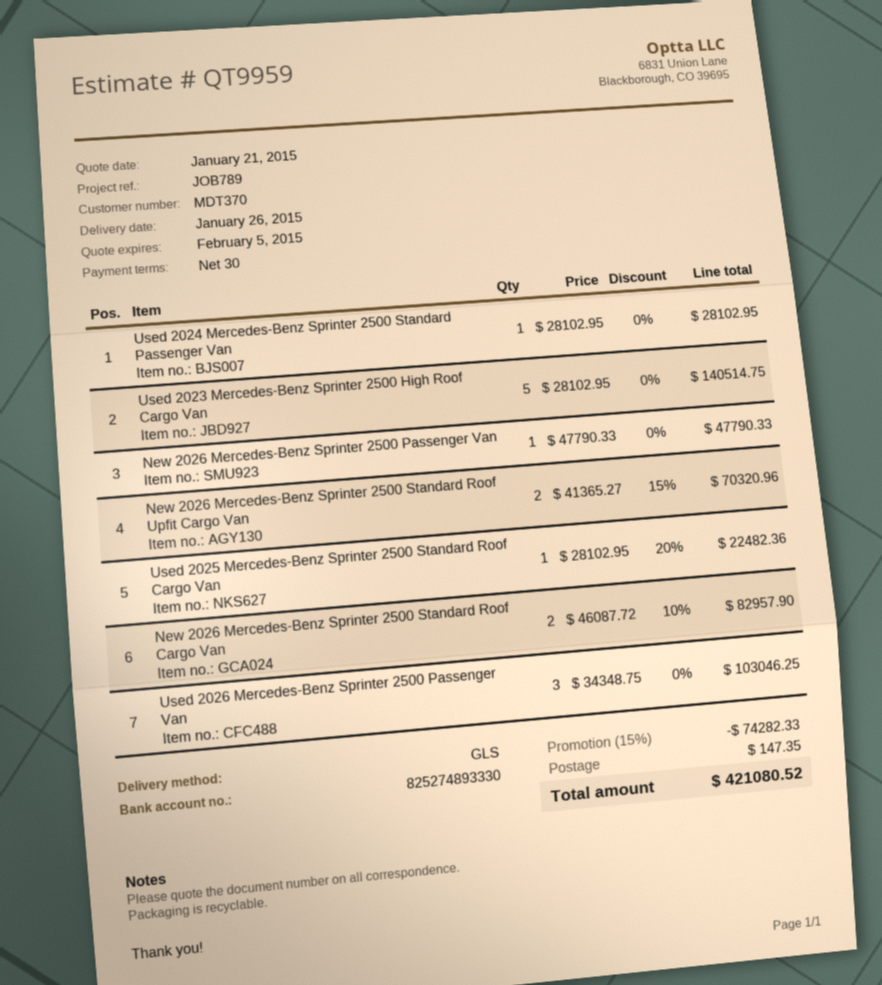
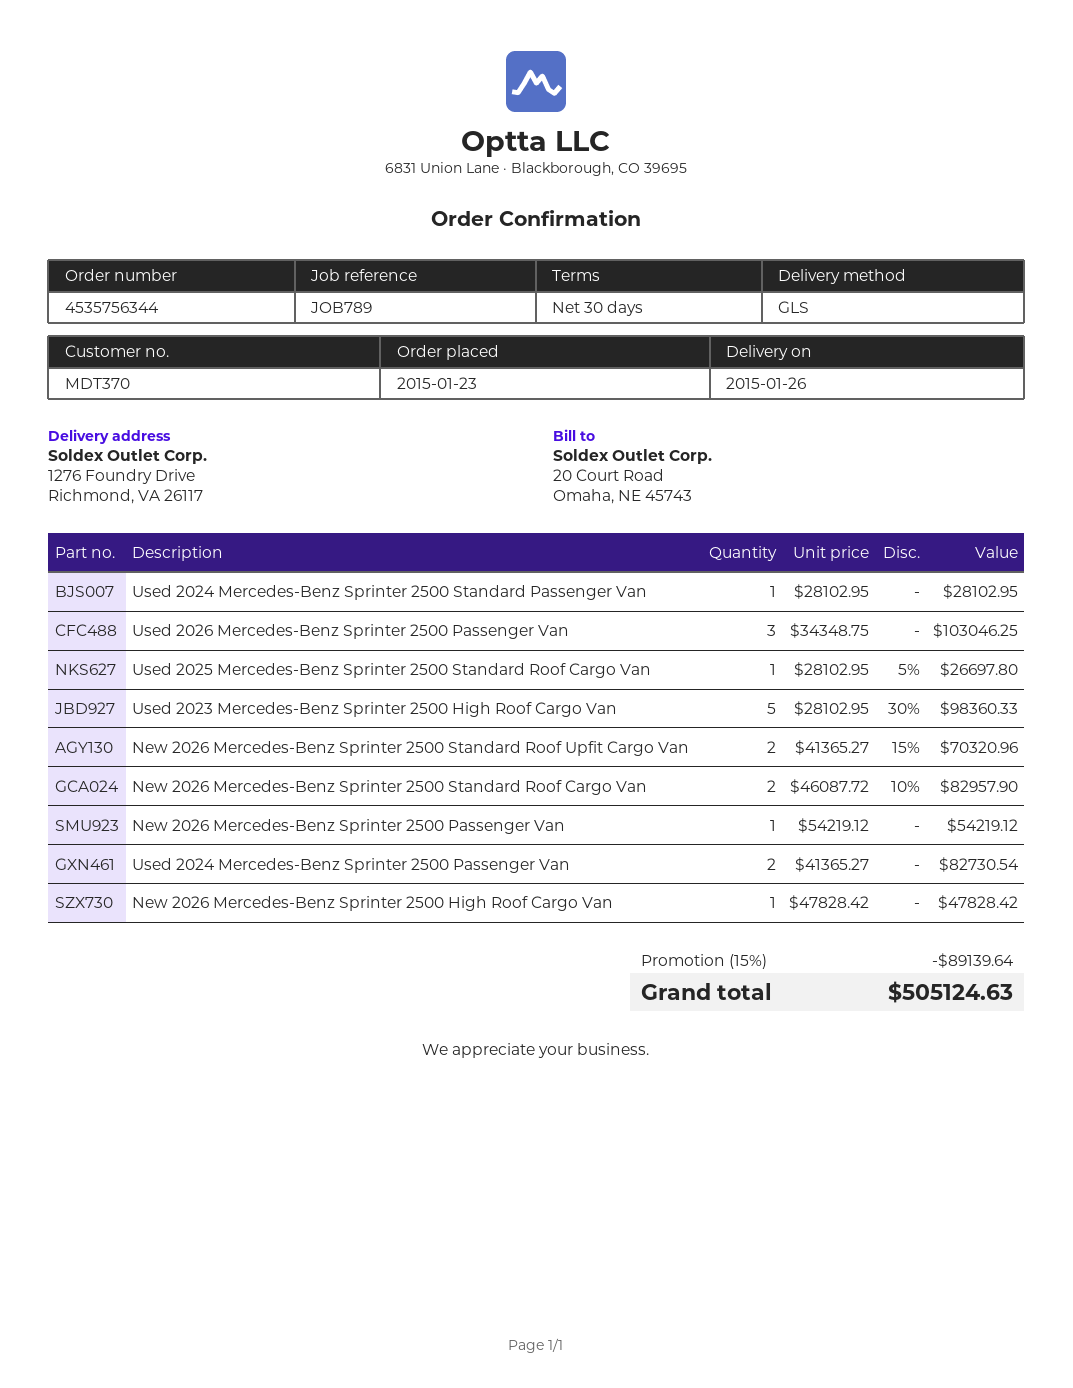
Used 2023 Mercedes-Benz Sprinter 2500 High Roof Cargo Van: 5 x 28102.95 = 140514.75 -> 5 x 28102.95 - 30% = 98360.33
New 2026 Mercedes-Benz Sprinter 2500 Passenger Van: 1 x 47790.33 = 47790.33 -> 1 x 54219.12 = 54219.12
Used 2025 Mercedes-Benz Sprinter 2500 Standard Roof Cargo Van: 1 x 28102.95 - 20% = 22482.36 -> 1 x 28102.95 - 5% = 26697.80
Used 2024 Mercedes-Benz Sprinter 2500 Passenger Van: none -> 2 x 41365.27 = 82730.54
New 2026 Mercedes-Benz Sprinter 2500 High Roof Cargo Van: none -> 1 x 47828.42 = 47828.42
discount: 15% = 74282.33 -> 15% = 89139.64
shipping: 147.35 -> none
total: 421080.52 -> 505124.63

